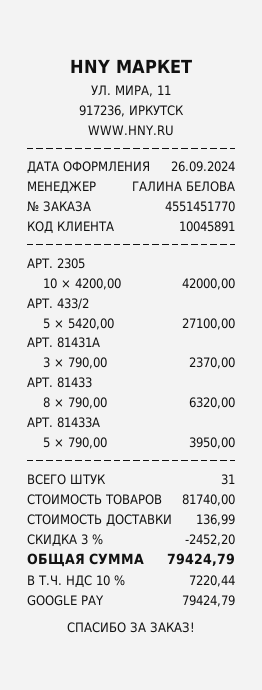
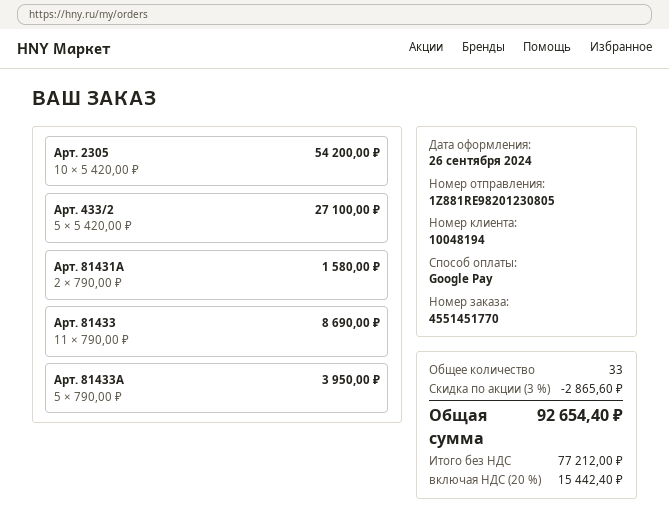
customer number: 10045891 -> 10048194
АРТ. 2305: 10 x 4200.00 = 42000.00 -> 10 x 5420.00 = 54200.00
АРТ. 81431А: 3 x 790.00 = 2370.00 -> 2 x 790.00 = 1580.00
АРТ. 81433: 8 x 790.00 = 6320.00 -> 11 x 790.00 = 8690.00
total quantity: 31 -> 33
discount: 3% = 2452.20 -> 3% = 2865.60
shipping: 136.99 -> none
tax: 10% = 7220.44 -> 20% = 15442.40
total: 79424.79 -> 92654.40

